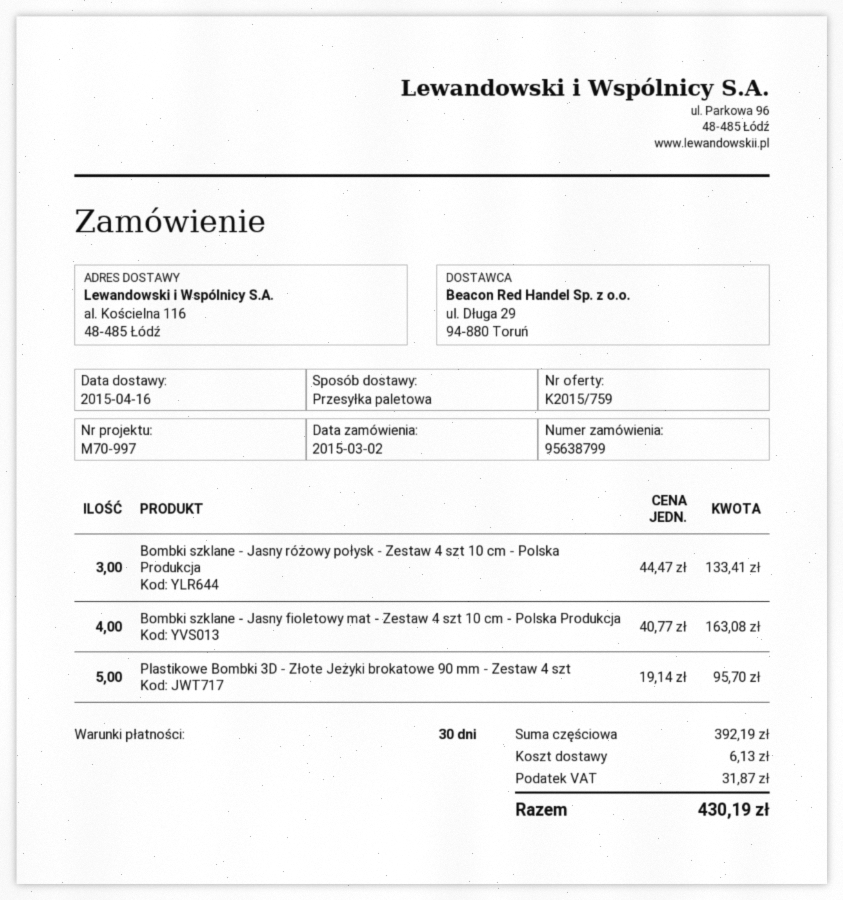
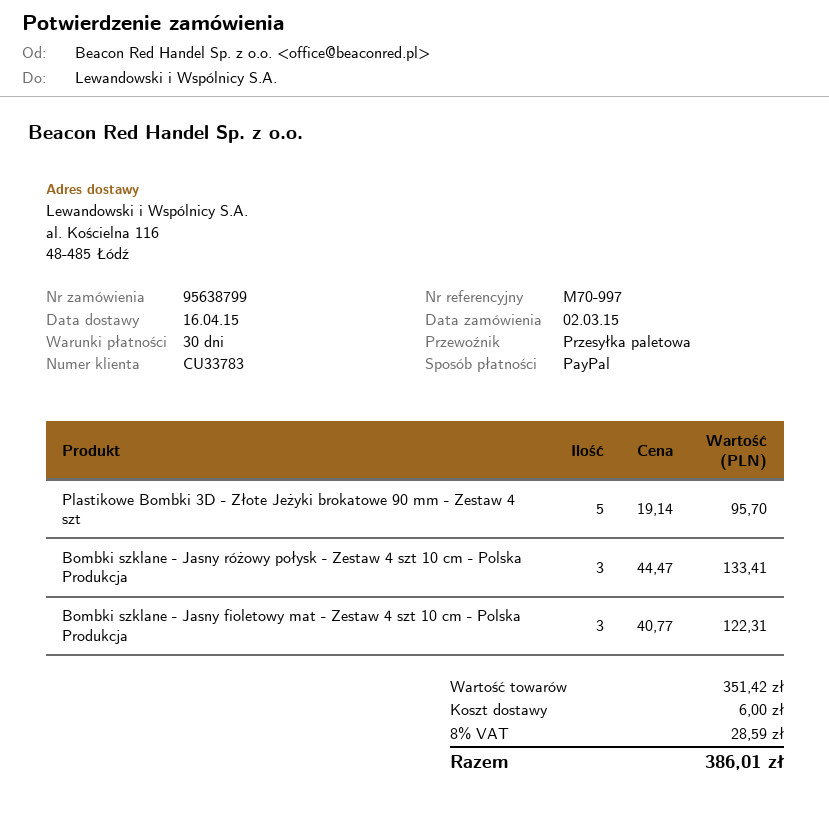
Bombki szklane - Jasny fioletowy mat - Zestaw 4 szt 10 cm - Polska Produkcja: 4 x 40.77 = 163.08 -> 3 x 40.77 = 122.31
subtotal: 392.19 -> 351.42
shipping: 6.13 -> 6.00
tax: 31.87 -> 28.59
total: 430.19 -> 386.01

